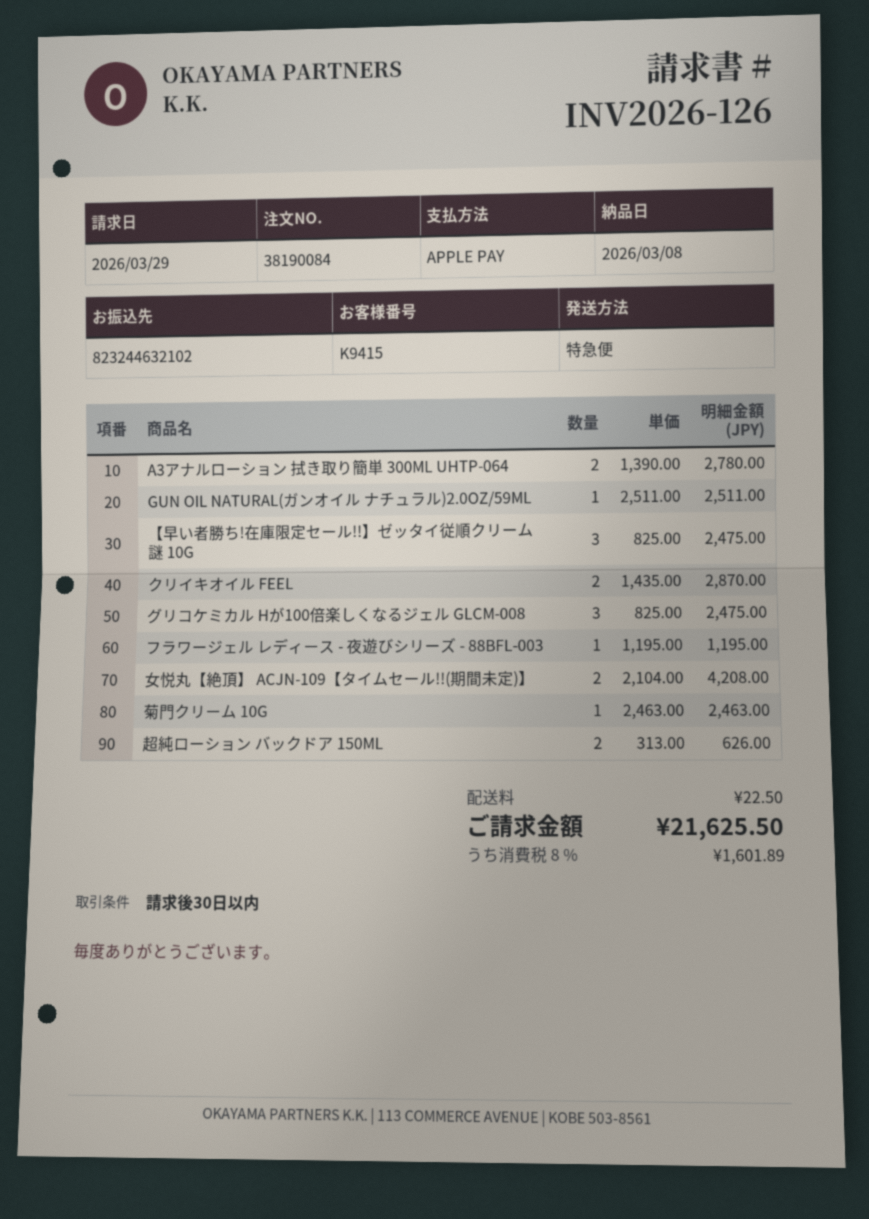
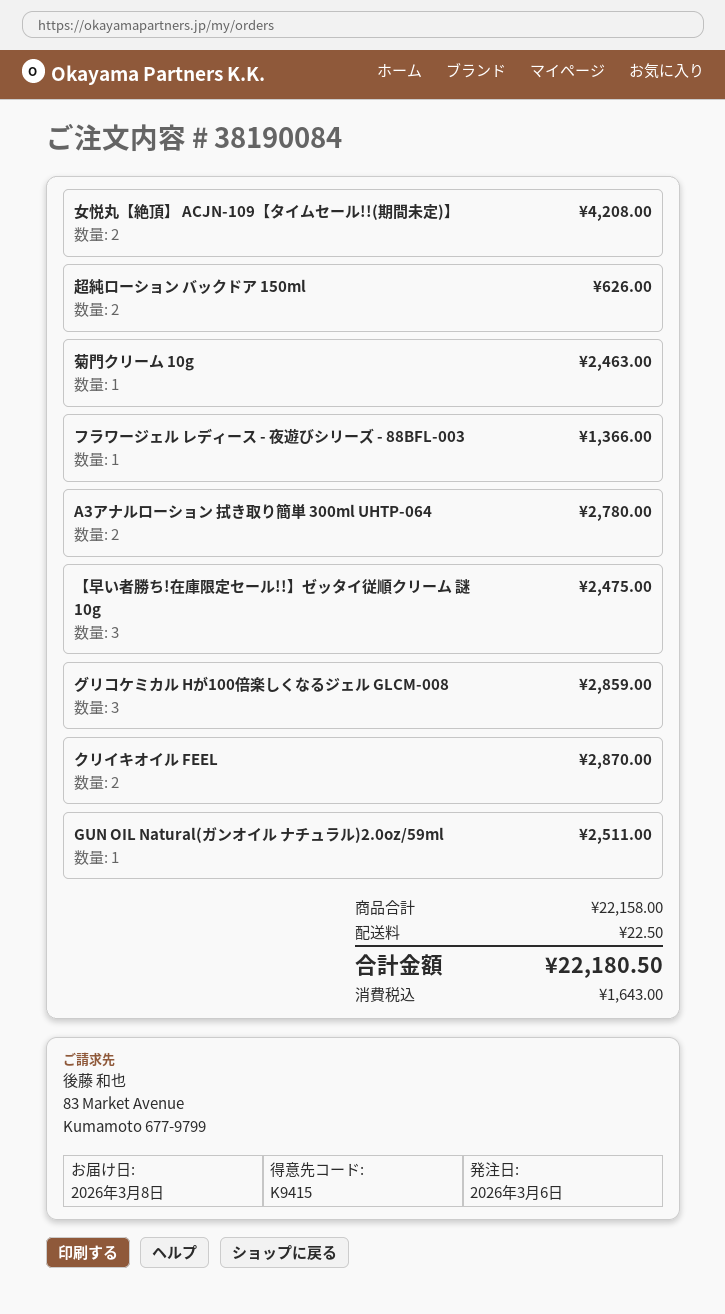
グリコケミカル Hが100倍楽しくなるジェル GLCM-008: 3 for 2475.00 -> 3 for 2859.00
フラワージェル レディース - 夜遊びシリーズ - 88BFL-003: 1 for 1195.00 -> 1 for 1366.00
tax: 1601.89 -> 1643.00
total: 21625.50 -> 22180.50

